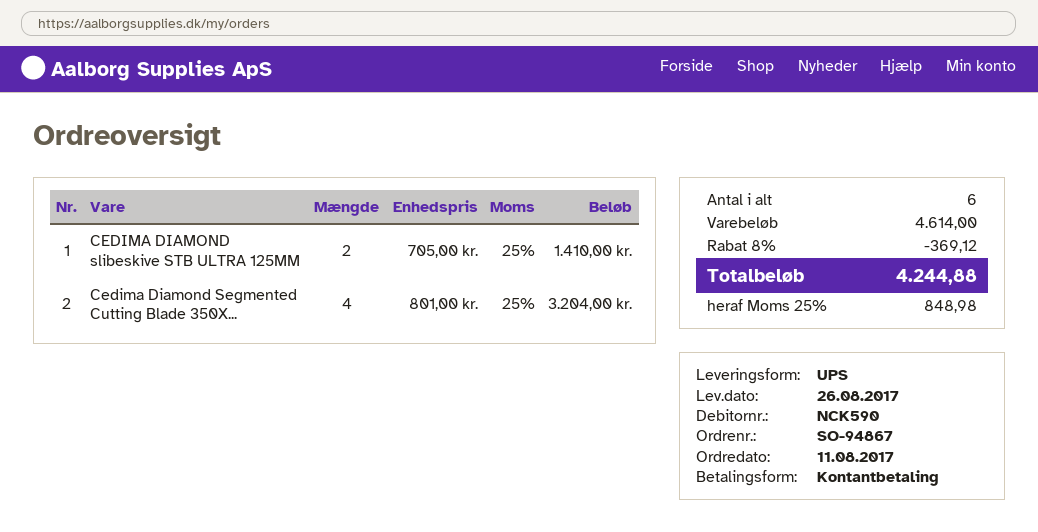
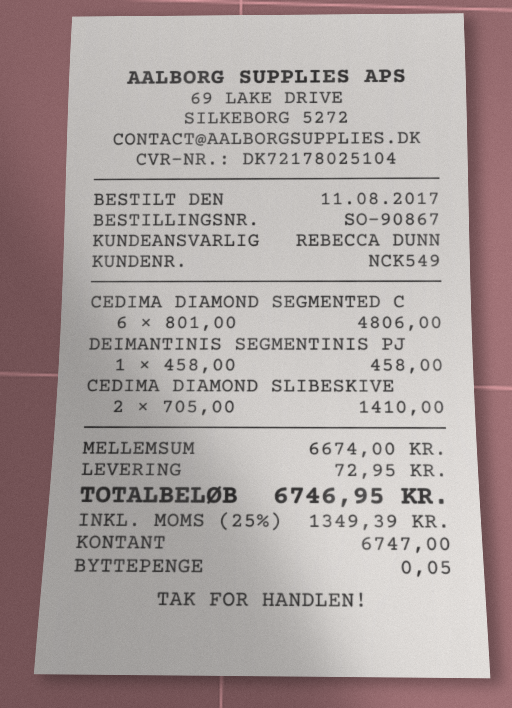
order number: SO-94867 -> SO-90867
customer number: NCK590 -> NCK549
Cedima Diamond Segmented Cutting Blade 350X...: 4 x 801.00 = 3204.00 -> 6 x 801.00 = 4806.00
DEIMANTINIS SEGMENTINIS PJ: none -> 1 x 458.00 = 458.00
subtotal: 4614.00 -> 6674.00
discount: 8% = 369.12 -> none
shipping: none -> 72.95
tax: 25% = 848.98 -> 25% = 1349.39
total: 4244.88 -> 6746.95

